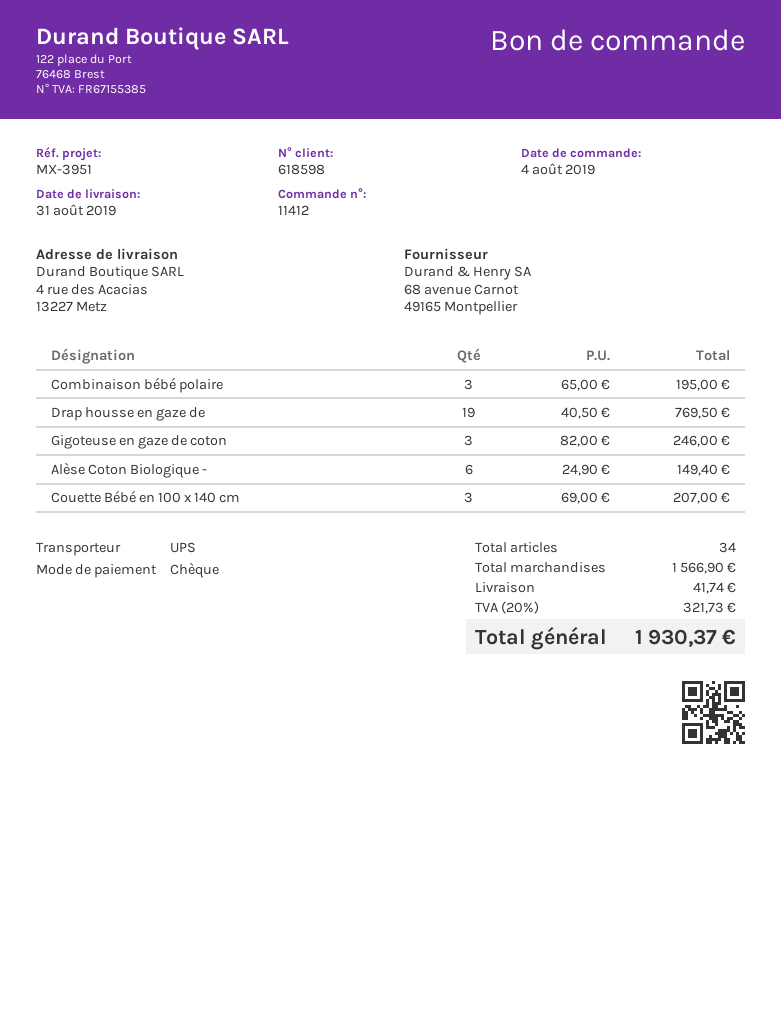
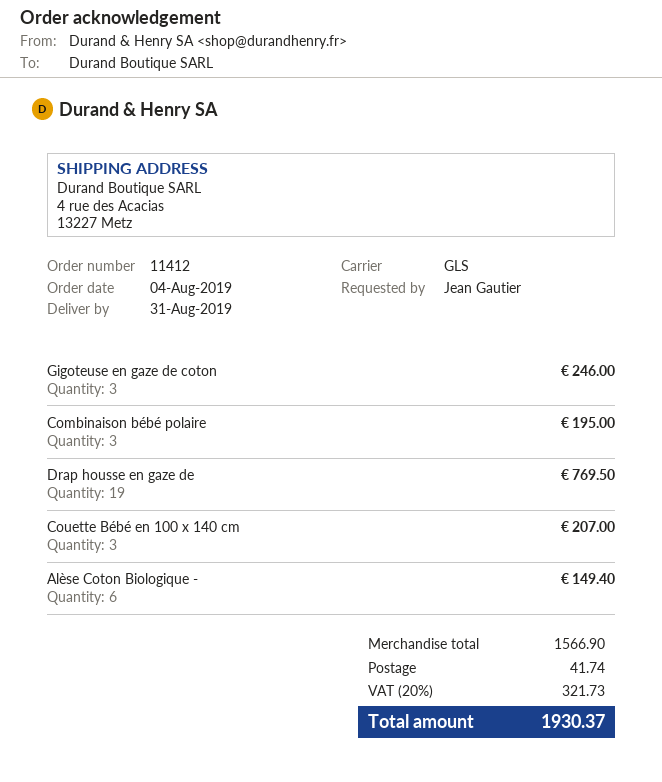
shipping method: UPS -> GLS

